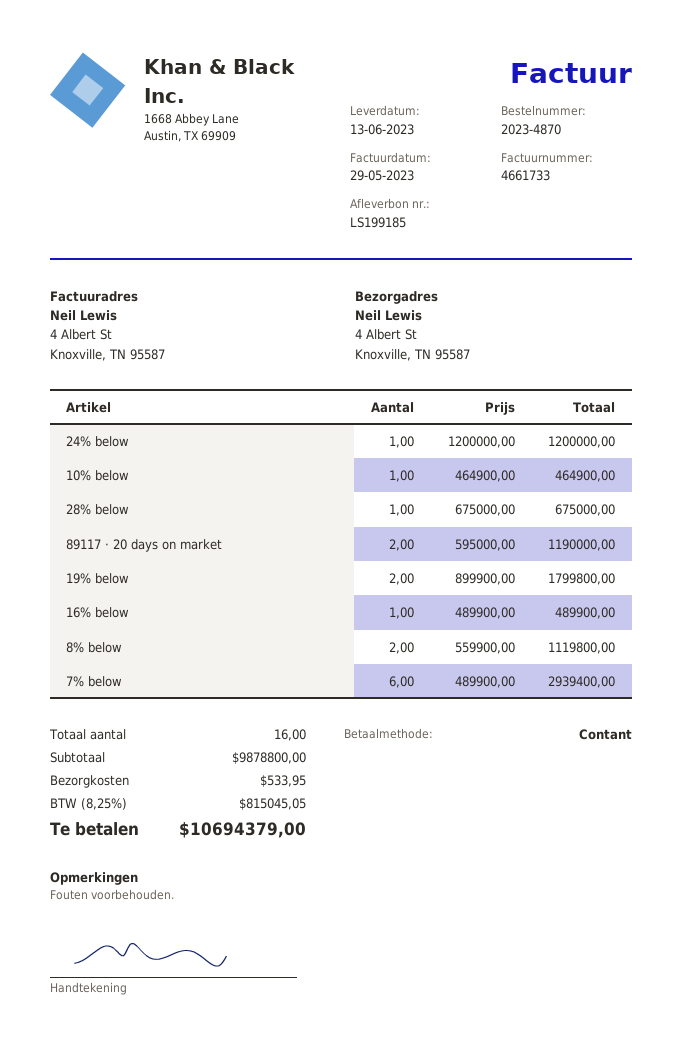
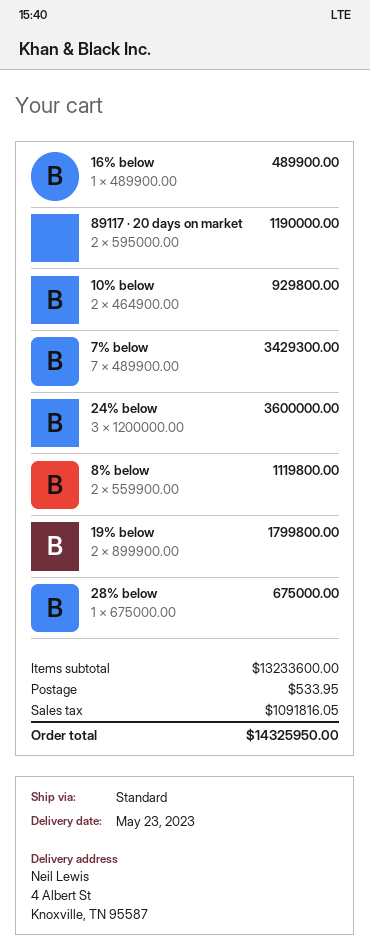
delivery date: 2023-06-13 -> 2023-05-23
24% below: 1 x 1200000.00 = 1200000.00 -> 3 x 1200000.00 = 3600000.00
10% below: 1 x 464900.00 = 464900.00 -> 2 x 464900.00 = 929800.00
7% below: 6 x 489900.00 = 2939400.00 -> 7 x 489900.00 = 3429300.00
subtotal: 9878800.00 -> 13233600.00
tax: 815045.05 -> 1091816.05
total: 10694379.00 -> 14325950.00

